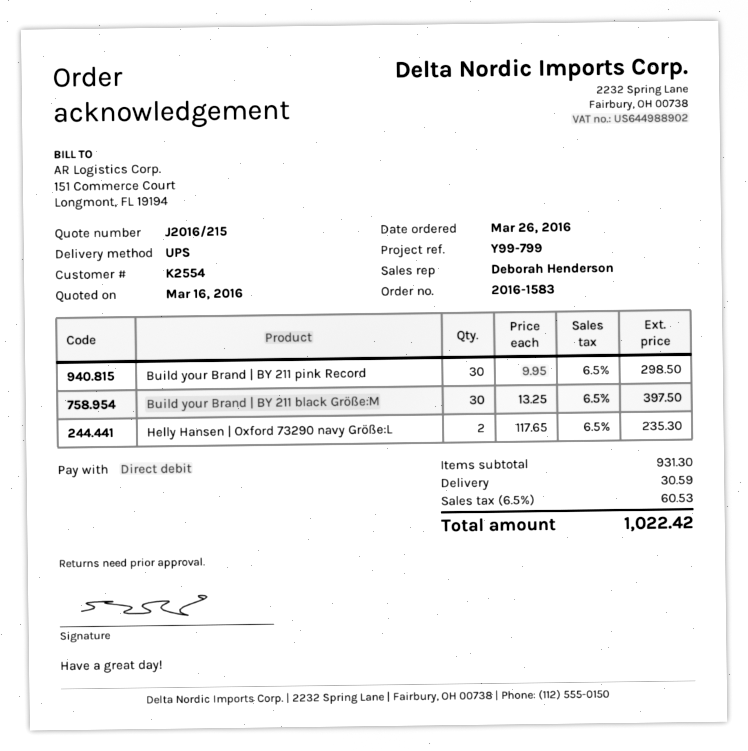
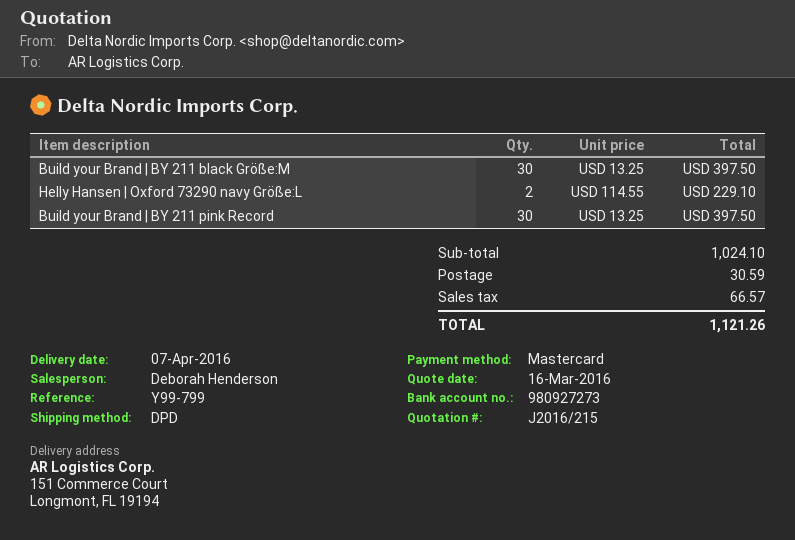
payment method: direct debit -> Mastercard
shipping method: UPS -> DPD
Build your Brand | BY 211 pink Record: 30 x 9.95 = 298.50 -> 30 x 13.25 = 397.50
Helly Hansen | Oxford 73290 navy Größe:L: 2 x 117.65 = 235.30 -> 2 x 114.55 = 229.10
subtotal: 931.30 -> 1024.10
tax: 60.53 -> 66.57
total: 1022.42 -> 1121.26

